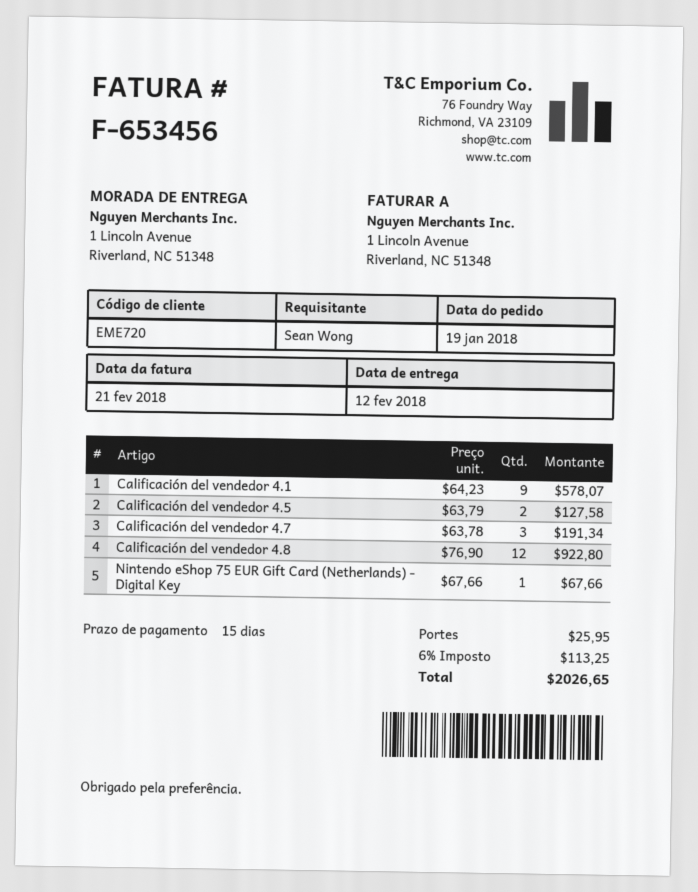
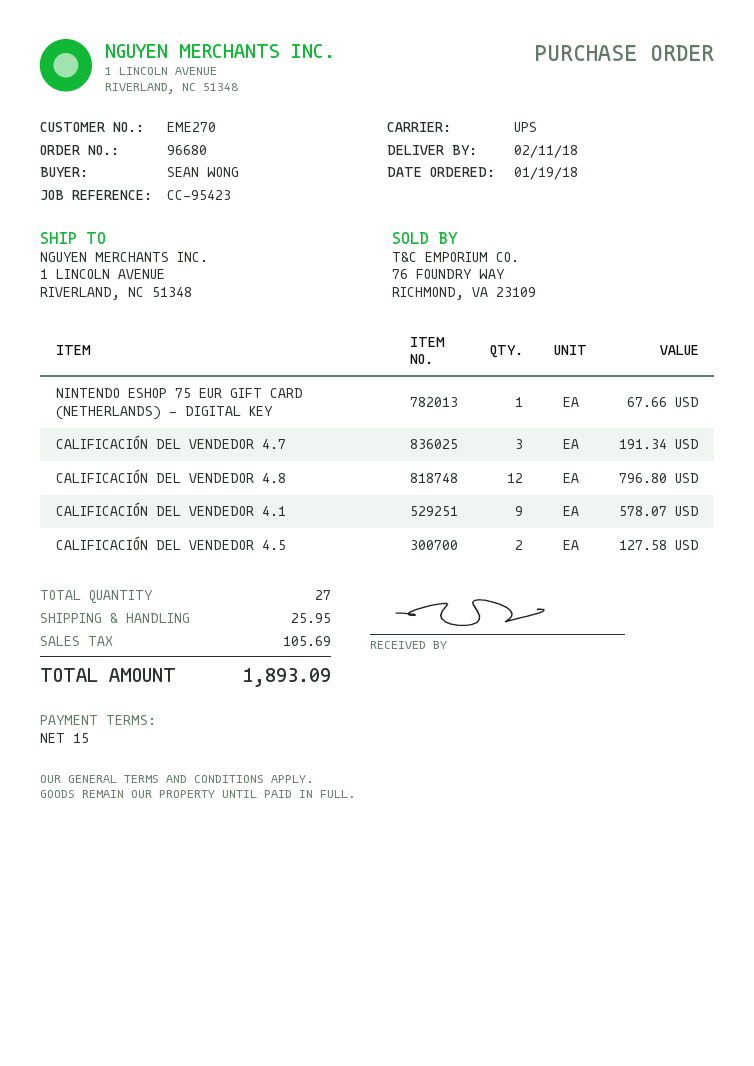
delivery date: 2018-02-12 -> 2018-02-11
customer number: EME720 -> EME270
Calificación del vendedor 4.8: 12 for 922.80 -> 12 for 796.80
tax: 113.25 -> 105.69
total: 2026.65 -> 1893.09

